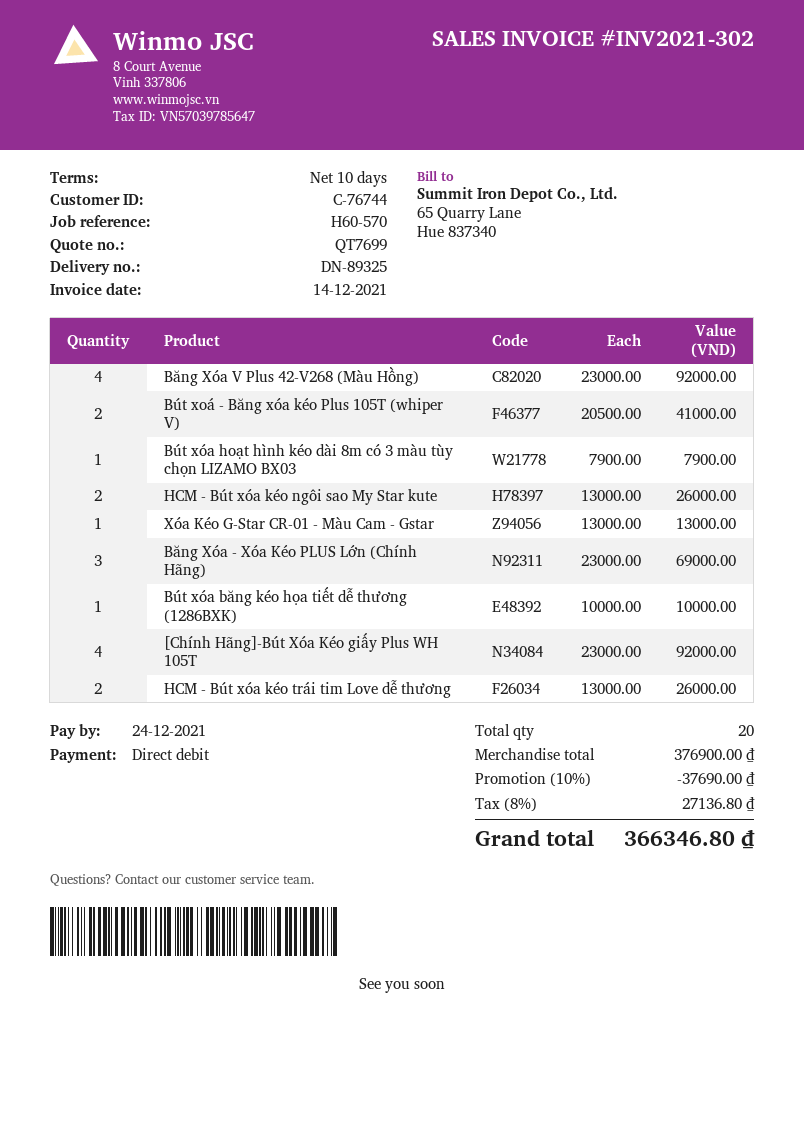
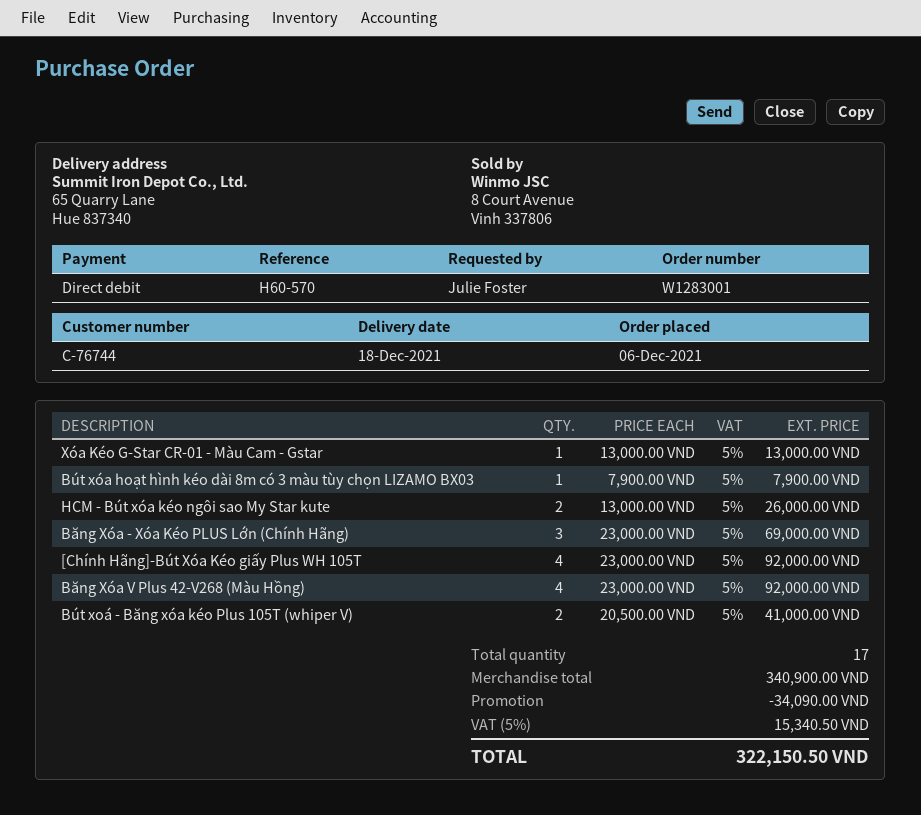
Bút xóa băng kéo họa tiết dễ thương (1286BXK): 1 x 10000.00 = 10000.00 -> none
HCM - Bút xóa kéo trái tim Love dễ thương: 2 x 13000.00 = 26000.00 -> none
total quantity: 20 -> 17
subtotal: 376900.00 -> 340900.00
discount: 37690.00 -> 34090.00
tax: 8% = 27136.80 -> 5% = 15340.50
total: 366346.80 -> 322150.50

